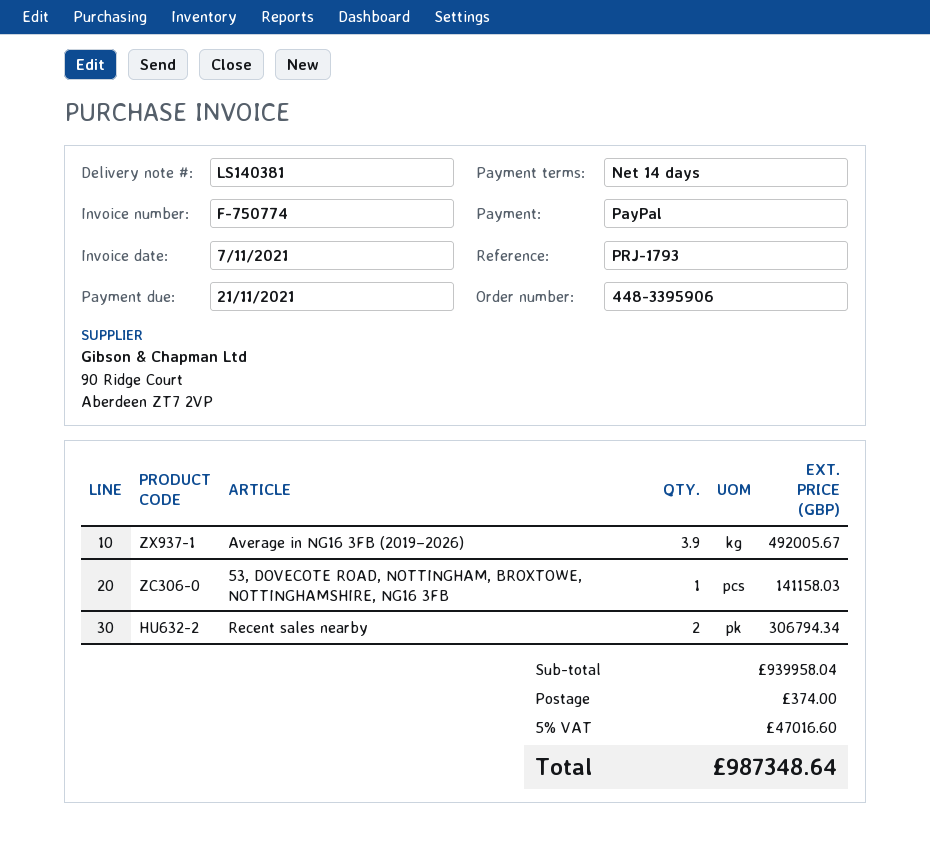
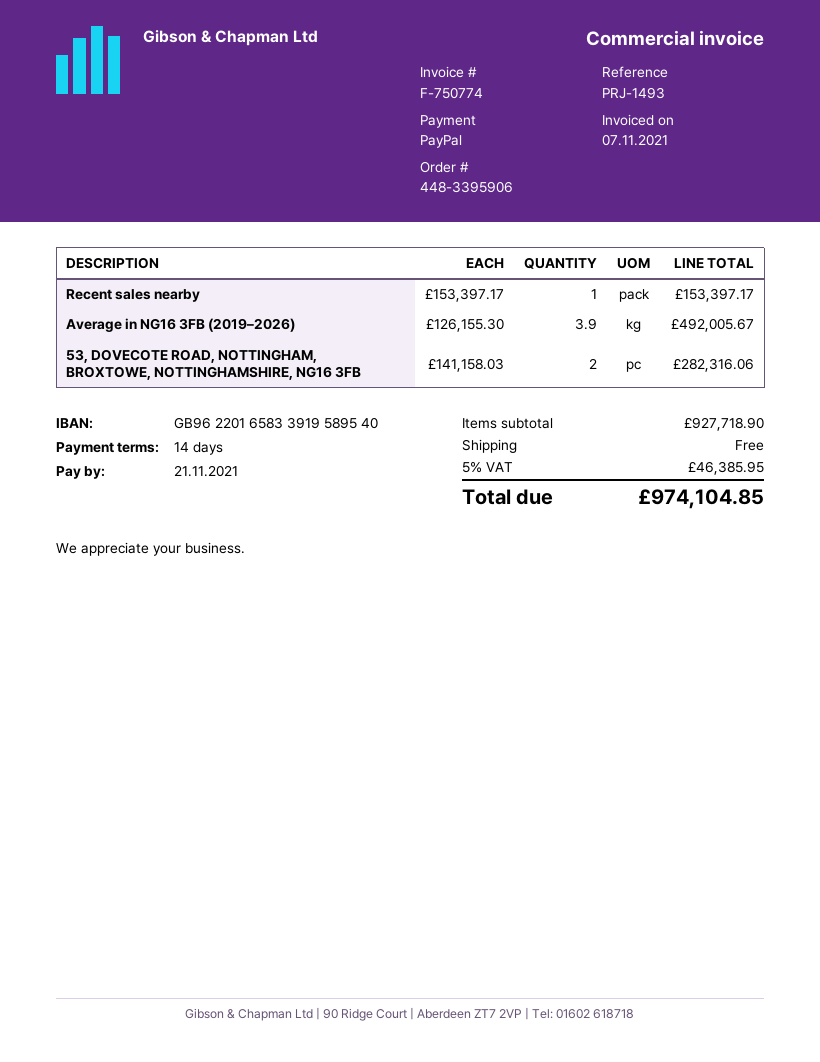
reference: PRJ-1793 -> PRJ-1493
53, DOVECOTE ROAD, NOTTINGHAM, BROXTOWE, NOTTINGHAMSHIRE, NG16 3FB: 1 for 141158.03 -> 2 for 282316.06
Recent sales nearby: 2 for 306794.34 -> 1 for 153397.17
subtotal: 939958.04 -> 927718.90
shipping: 374.00 -> 0.00
tax: 5% = 47016.60 -> 5% = 46385.95
total: 987348.64 -> 974104.85

